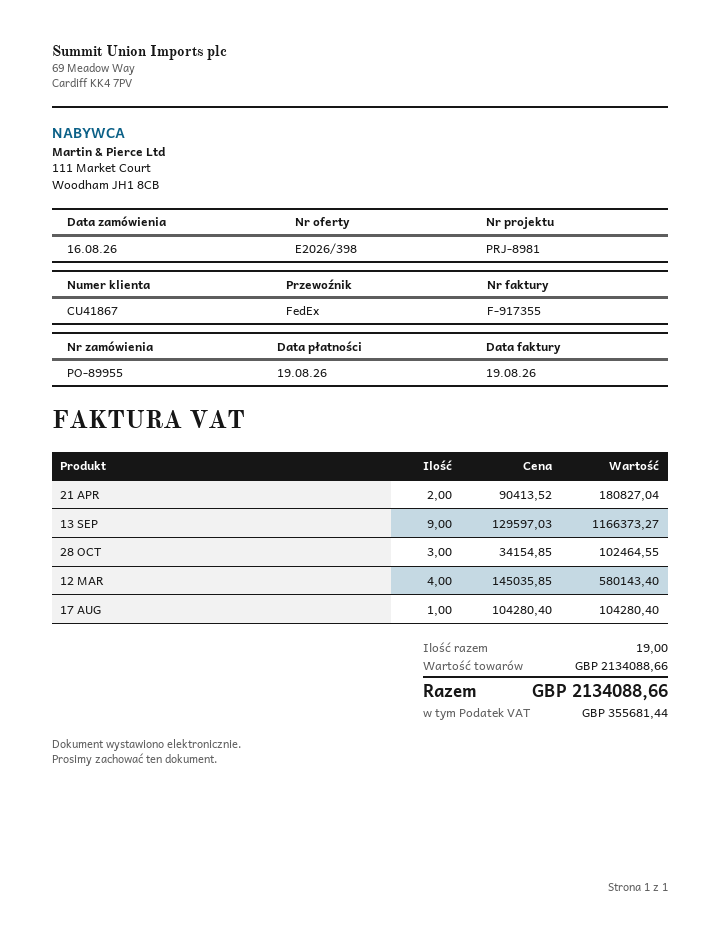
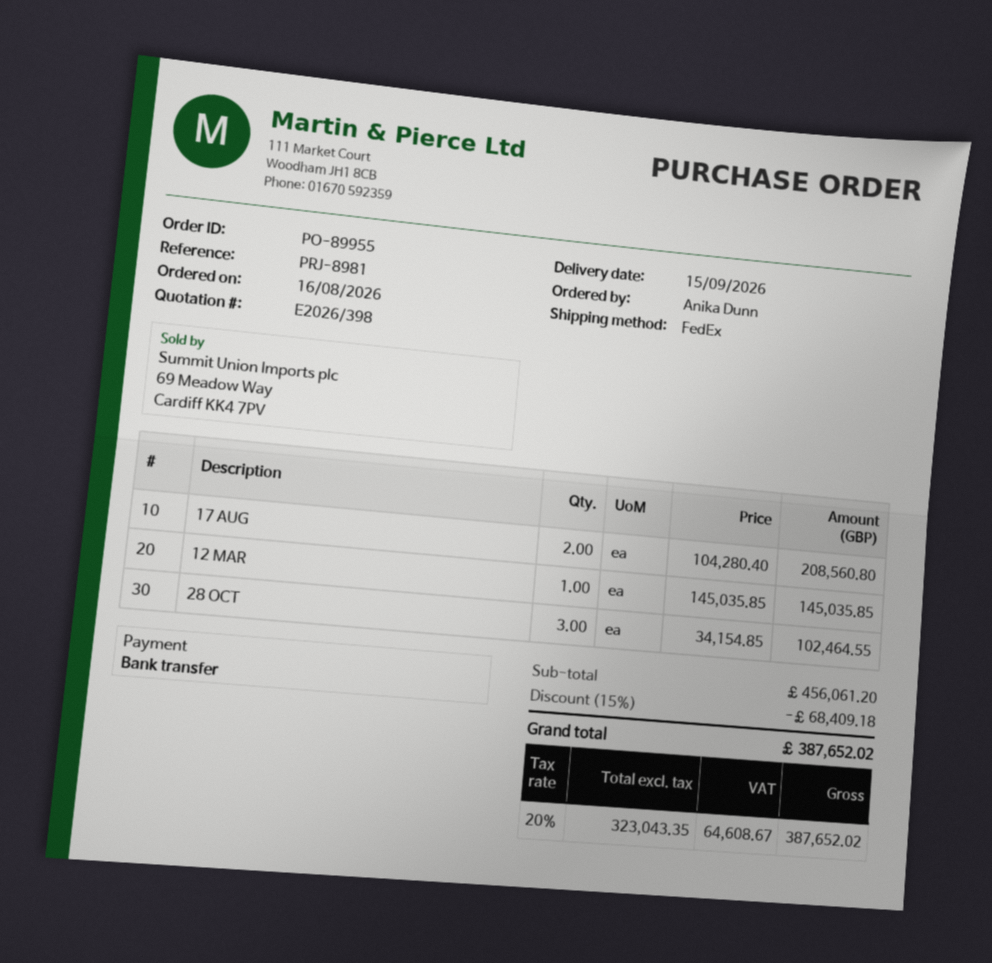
21 APR: 2 x 90413.52 = 180827.04 -> none
13 SEP: 9 x 129597.03 = 1166373.27 -> none
12 MAR: 4 x 145035.85 = 580143.40 -> 1 x 145035.85 = 145035.85
17 AUG: 1 x 104280.40 = 104280.40 -> 2 x 104280.40 = 208560.80
subtotal: 2134088.66 -> 456061.20
discount: none -> 15% = 68409.18
tax: 355681.44 -> 64608.67
total: 2134088.66 -> 387652.02

